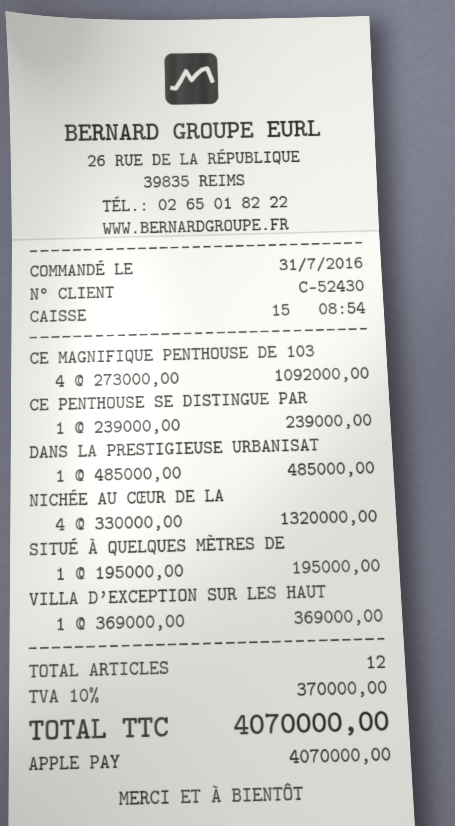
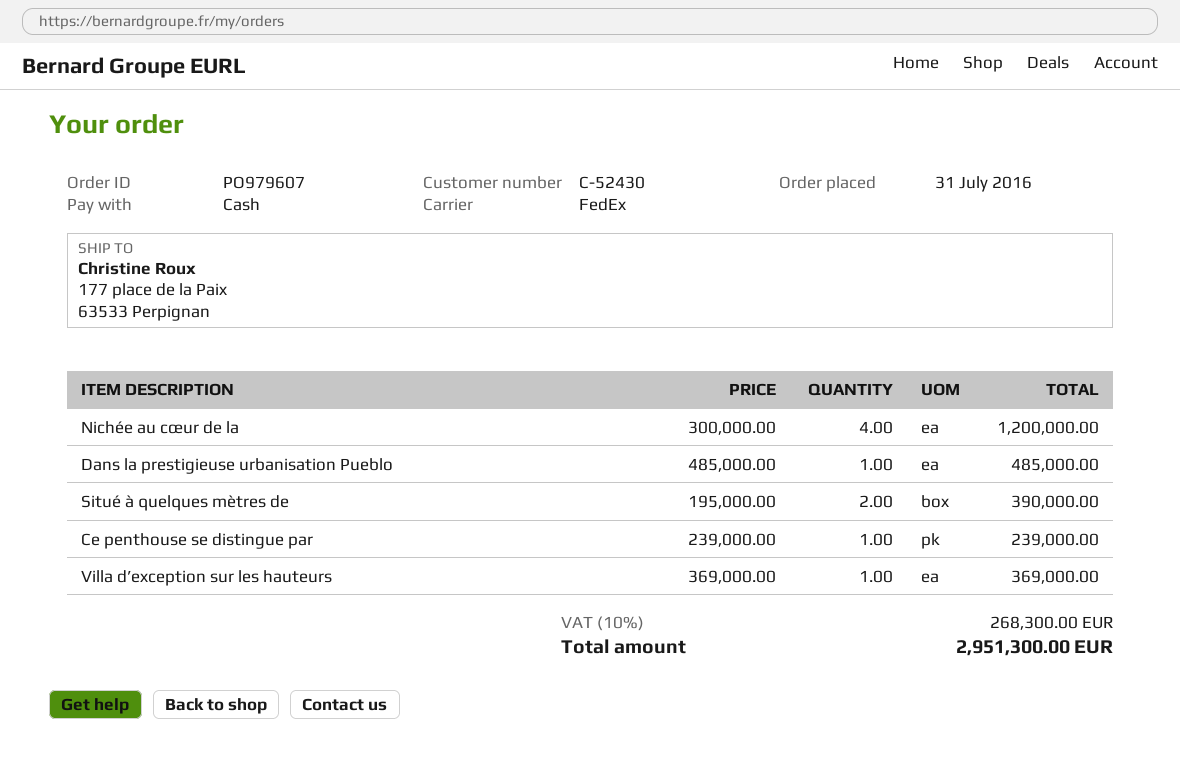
payment method: Apple Pay -> cash
CE MAGNIFIQUE PENTHOUSE DE 103: 4 x 273000.00 = 1092000.00 -> none
NICHÉE AU CŒUR DE LA: 4 x 330000.00 = 1320000.00 -> 4 x 300000.00 = 1200000.00
SITUÉ À QUELQUES MÈTRES DE: 1 x 195000.00 = 195000.00 -> 2 x 195000.00 = 390000.00
tax: 10% = 370000.00 -> 10% = 268300.00
total: 4070000.00 -> 2951300.00

